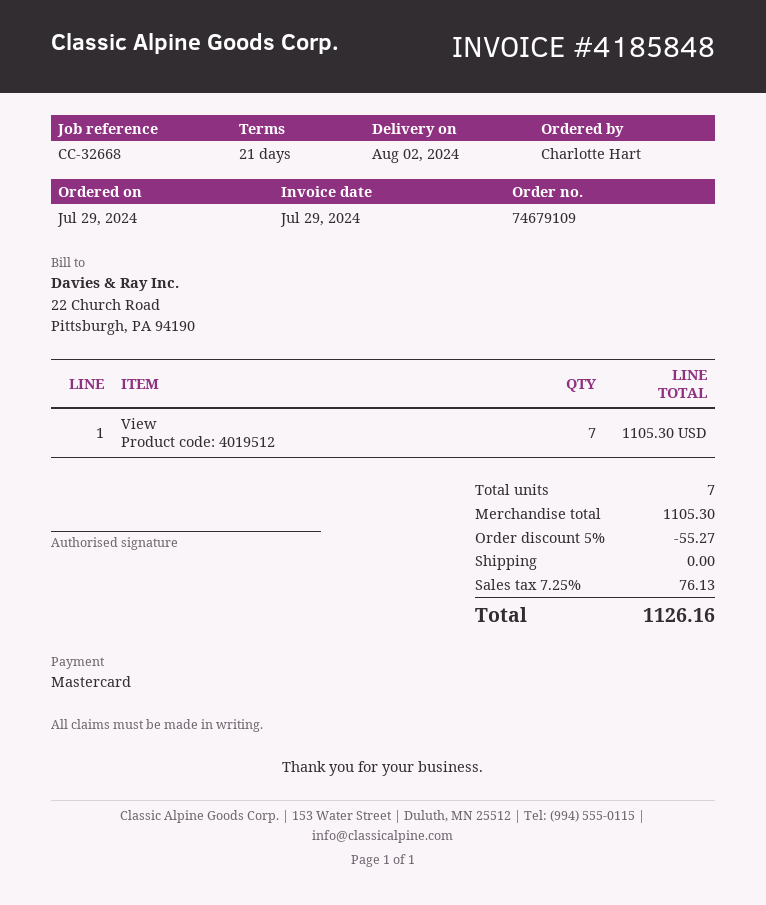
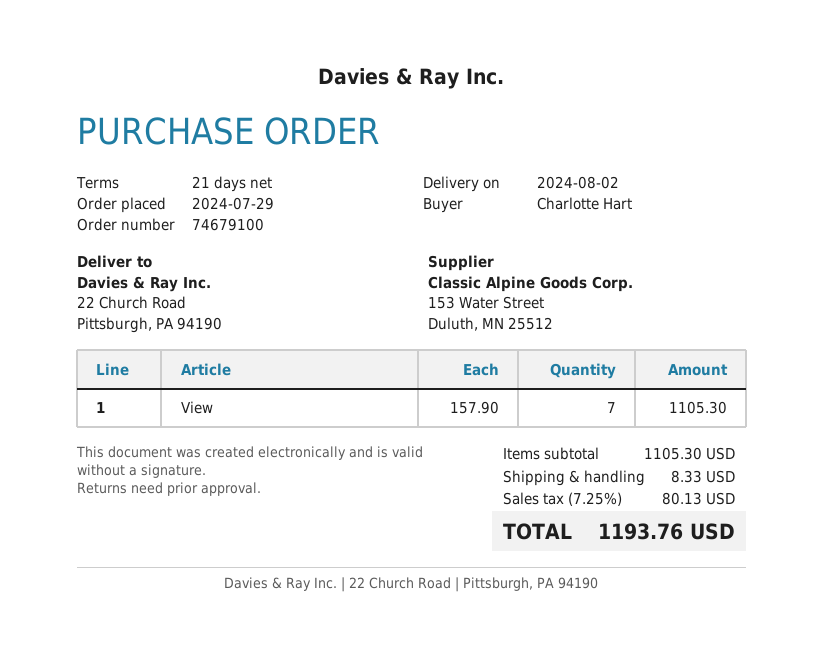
order number: 74679109 -> 74679100
discount: 5% = 55.27 -> none
shipping: 0.00 -> 8.33
tax: 7.25% = 76.13 -> 7.25% = 80.13
total: 1126.16 -> 1193.76

